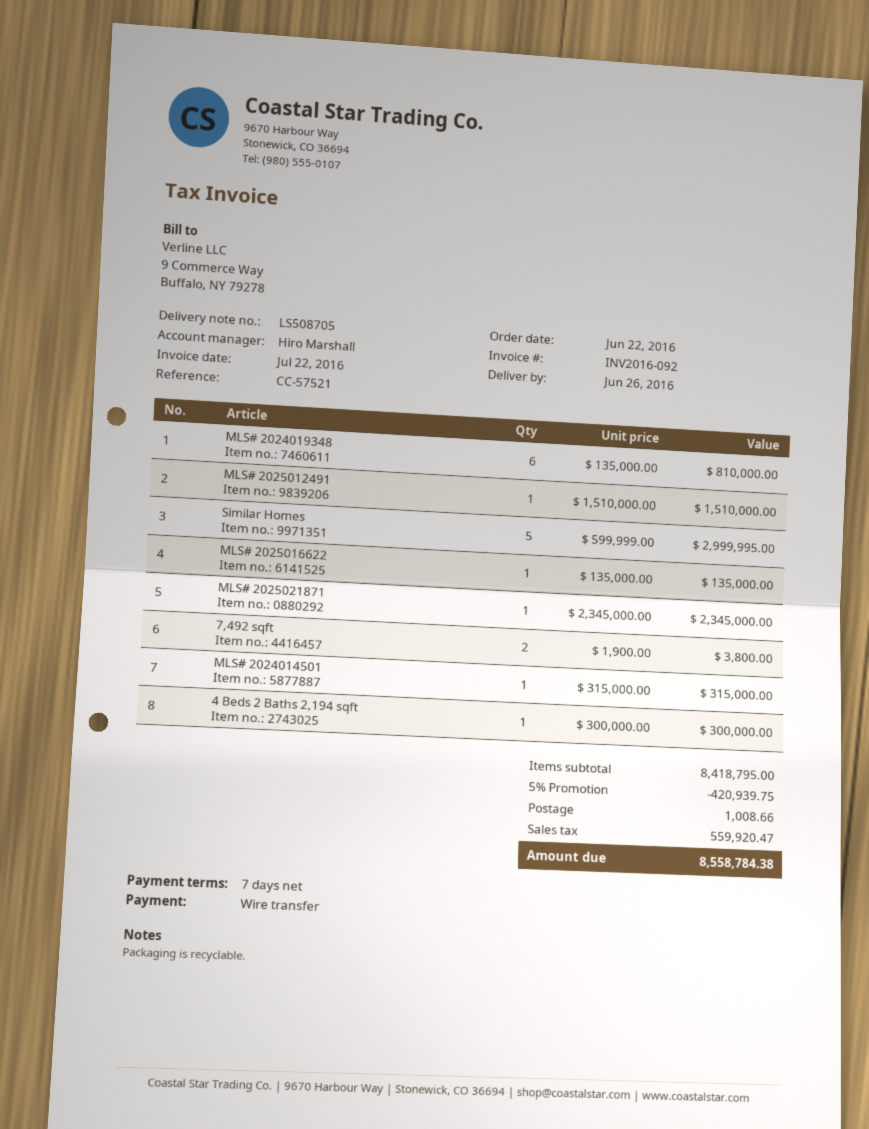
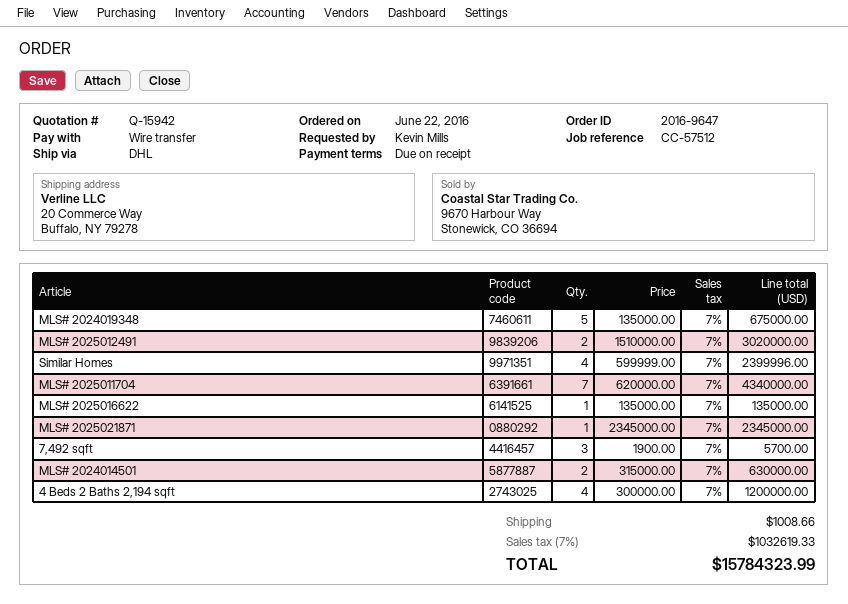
payment terms: 7 days -> on receipt
reference: CC-57521 -> CC-57512
MLS# 2024019348: 6 x 135000.00 = 810000.00 -> 5 x 135000.00 = 675000.00
MLS# 2025012491: 1 x 1510000.00 = 1510000.00 -> 2 x 1510000.00 = 3020000.00
Similar Homes: 5 x 599999.00 = 2999995.00 -> 4 x 599999.00 = 2399996.00
7,492 sqft: 2 x 1900.00 = 3800.00 -> 3 x 1900.00 = 5700.00
MLS# 2024014501: 1 x 315000.00 = 315000.00 -> 2 x 315000.00 = 630000.00
4 Beds 2 Baths 2,194 sqft: 1 x 300000.00 = 300000.00 -> 4 x 300000.00 = 1200000.00
MLS# 2025011704: none -> 7 x 620000.00 = 4340000.00
discount: 5% = 420939.75 -> none
tax: 559920.47 -> 1032619.33
total: 8558784.38 -> 15784323.99

